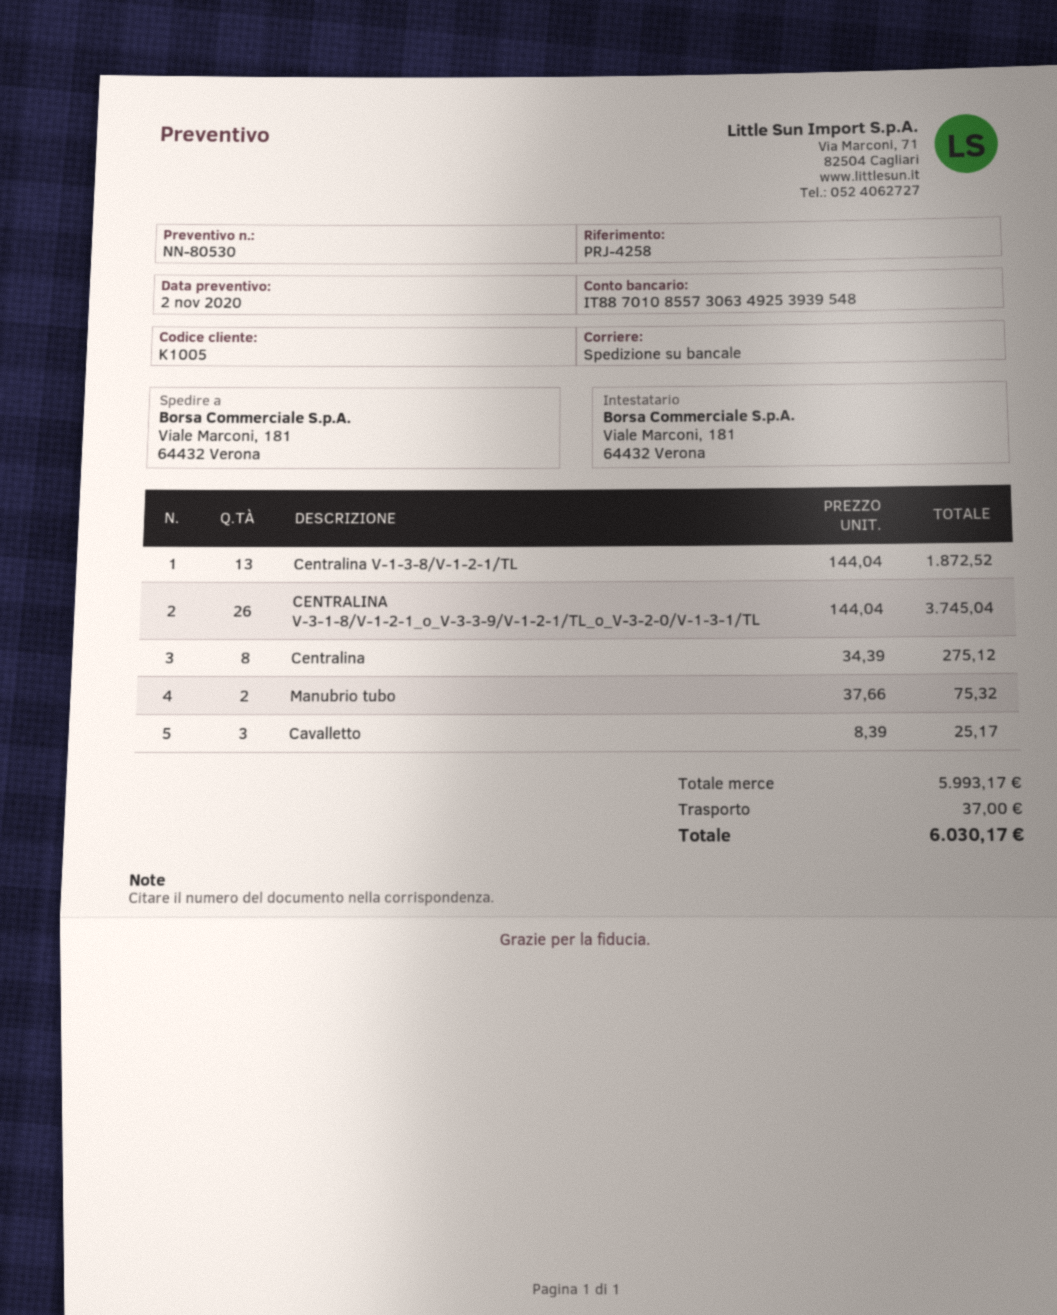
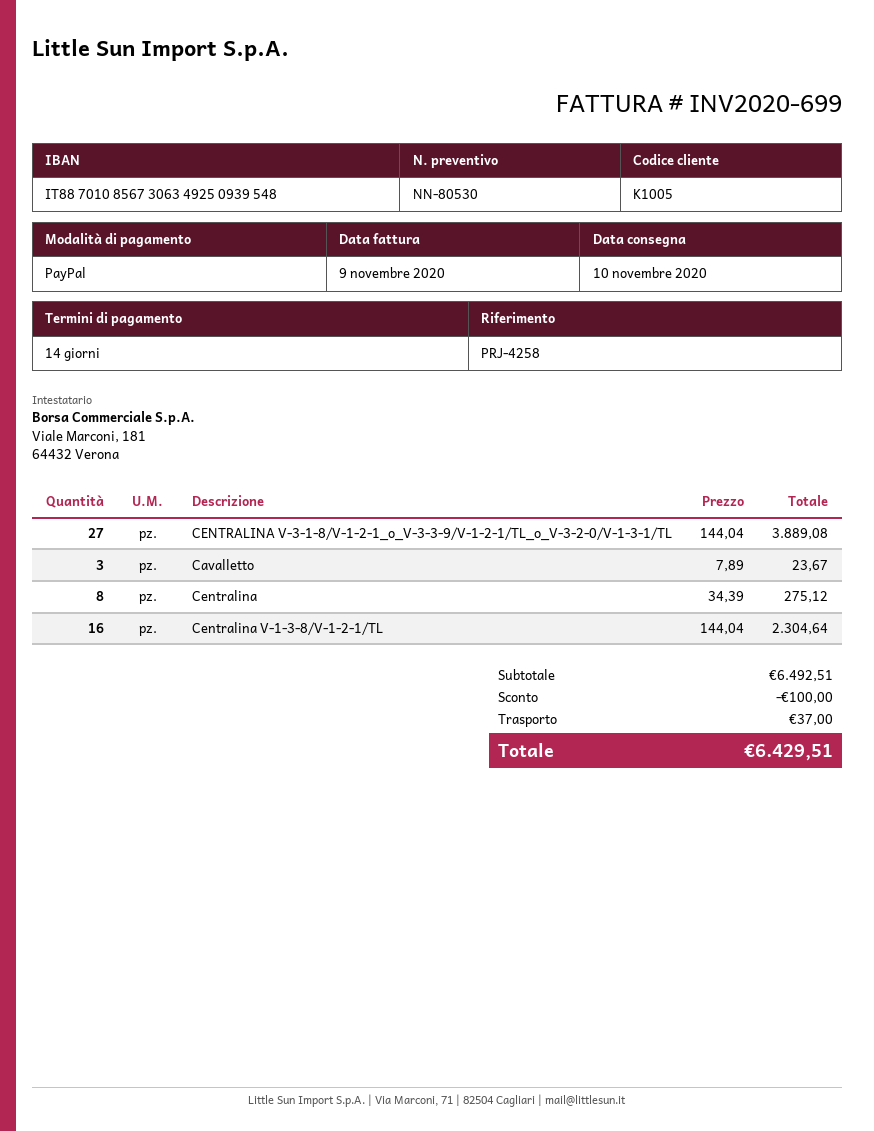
bank account: IT8870108557306349253939548 -> IT8870108567306349250939548
Centralina V-1-3-8/V-1-2-1/TL: 13 x 144.04 = 1872.52 -> 16 x 144.04 = 2304.64
CENTRALINA V-3-1-8/V-1-2-1_o_V-3-3-9/V-1-2-1/TL_o_V-3-2-0/V-1-3-1/TL: 26 x 144.04 = 3745.04 -> 27 x 144.04 = 3889.08
Manubrio tubo: 2 x 37.66 = 75.32 -> none
Cavalletto: 3 x 8.39 = 25.17 -> 3 x 7.89 = 23.67
subtotal: 5993.17 -> 6492.51
discount: none -> 100.00
total: 6030.17 -> 6429.51

